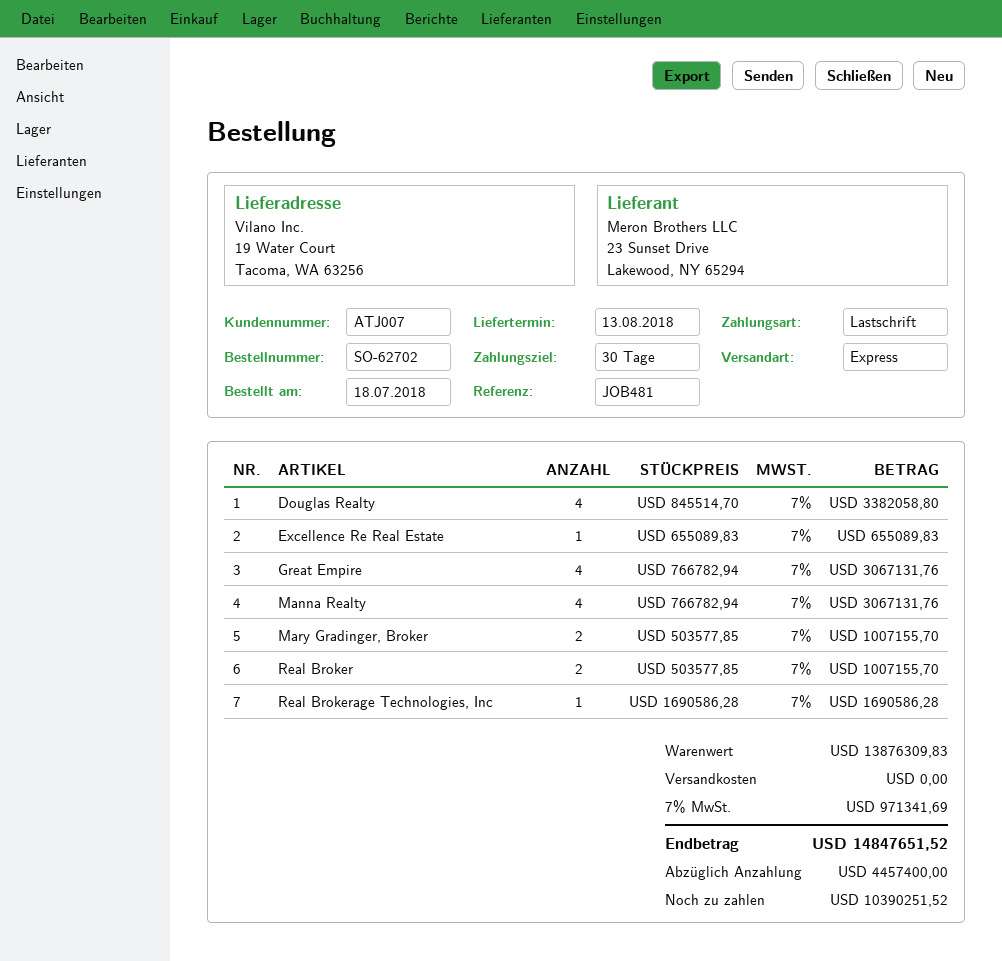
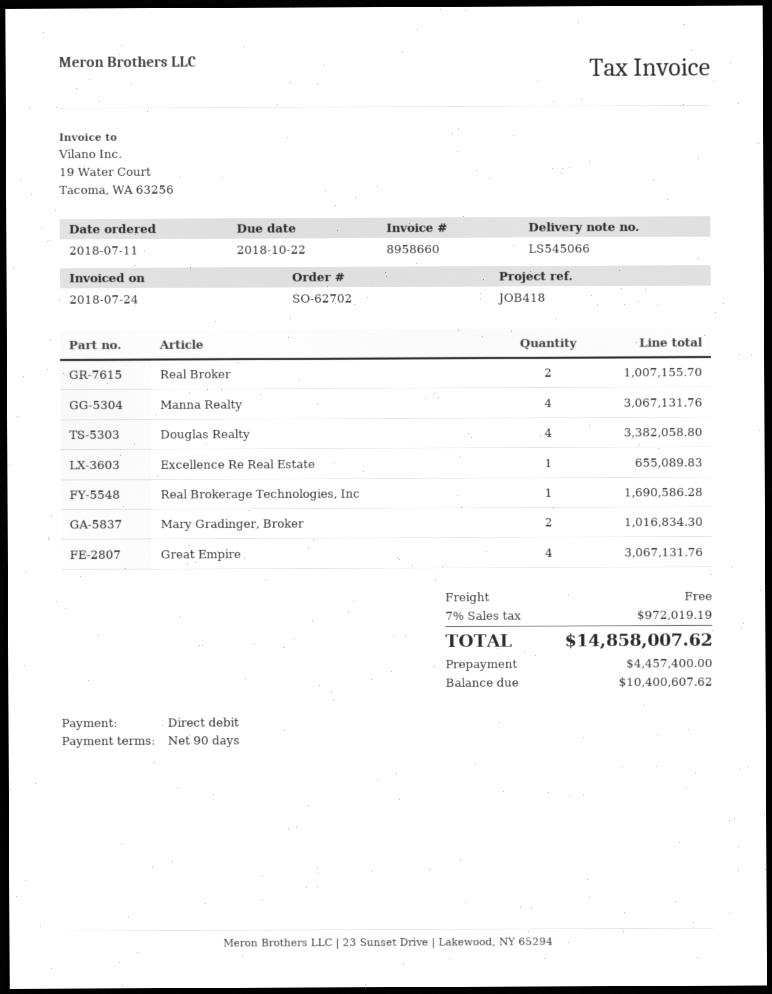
order date: 2018-07-18 -> 2018-07-11
payment terms: 30 days -> 90 days
reference: JOB481 -> JOB418
Mary Gradinger, Broker: 2 for 1007155.70 -> 2 for 1016834.30
tax: 7% = 971341.69 -> 7% = 972019.19
total: 14847651.52 -> 14858007.62
balance: 10390251.52 -> 10400607.62

